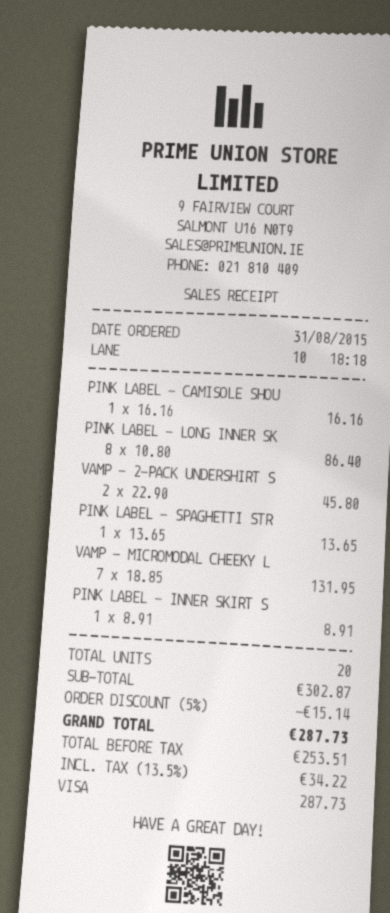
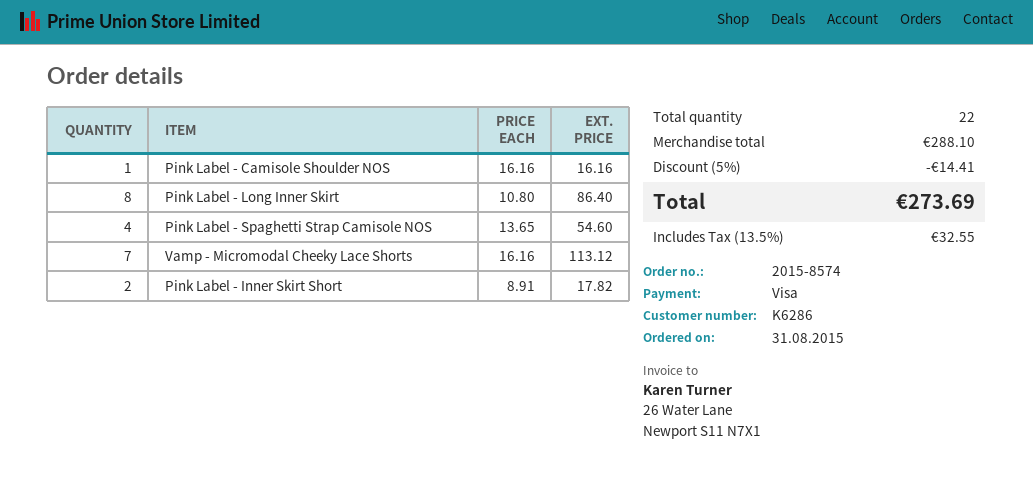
VAMP - 2-PACK UNDERSHIRT S: 2 x 22.90 = 45.80 -> none
PINK LABEL - SPAGHETTI STR: 1 x 13.65 = 13.65 -> 4 x 13.65 = 54.60
VAMP - MICROMODAL CHEEKY L: 7 x 18.85 = 131.95 -> 7 x 16.16 = 113.12
PINK LABEL - INNER SKIRT S: 1 x 8.91 = 8.91 -> 2 x 8.91 = 17.82
total quantity: 20 -> 22
subtotal: 302.87 -> 288.10
discount: 5% = 15.14 -> 5% = 14.41
tax: 13.5% = 34.22 -> 13.5% = 32.55
total: 287.73 -> 273.69

